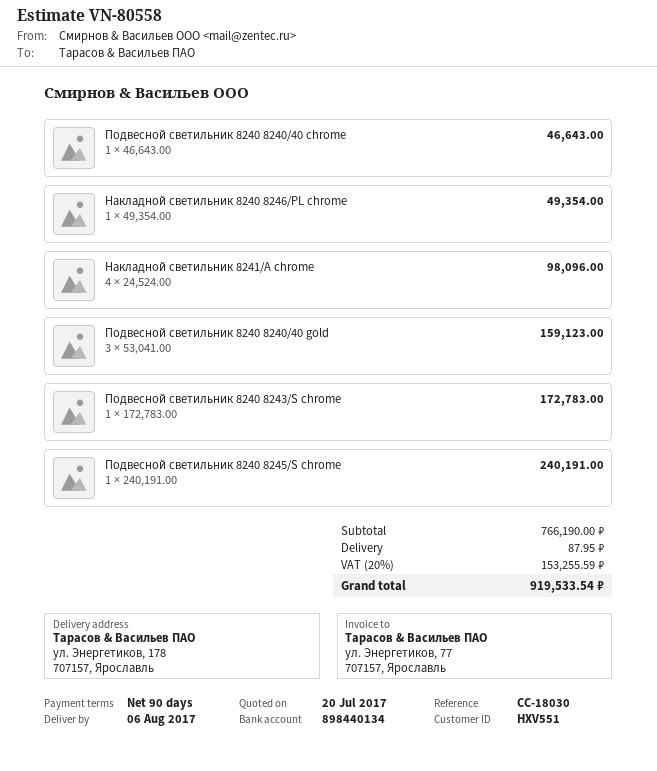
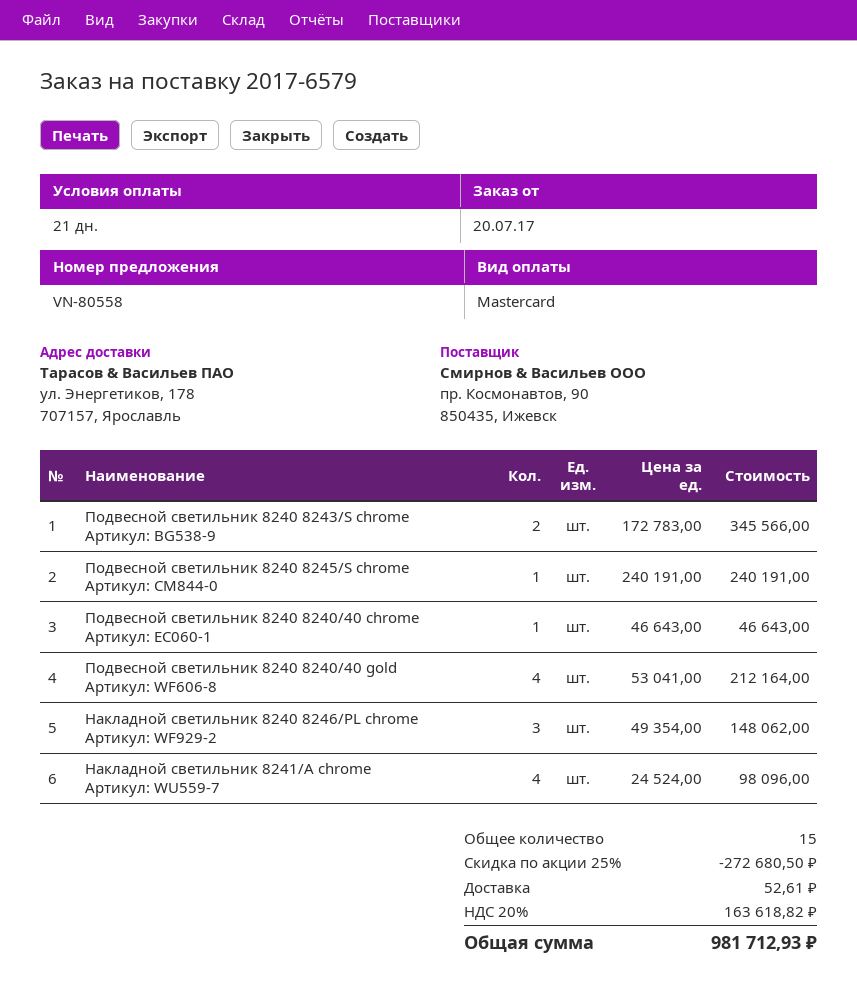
payment terms: 90 days -> 21 days
Накладной светильник 8240 8246/PL chrome: 1 x 49354.00 = 49354.00 -> 3 x 49354.00 = 148062.00
Подвесной светильник 8240 8240/40 gold: 3 x 53041.00 = 159123.00 -> 4 x 53041.00 = 212164.00
Подвесной светильник 8240 8243/S chrome: 1 x 172783.00 = 172783.00 -> 2 x 172783.00 = 345566.00
discount: none -> 25% = 272680.50
shipping: 87.95 -> 52.61
tax: 20% = 153255.59 -> 20% = 163618.82
total: 919533.54 -> 981712.93

